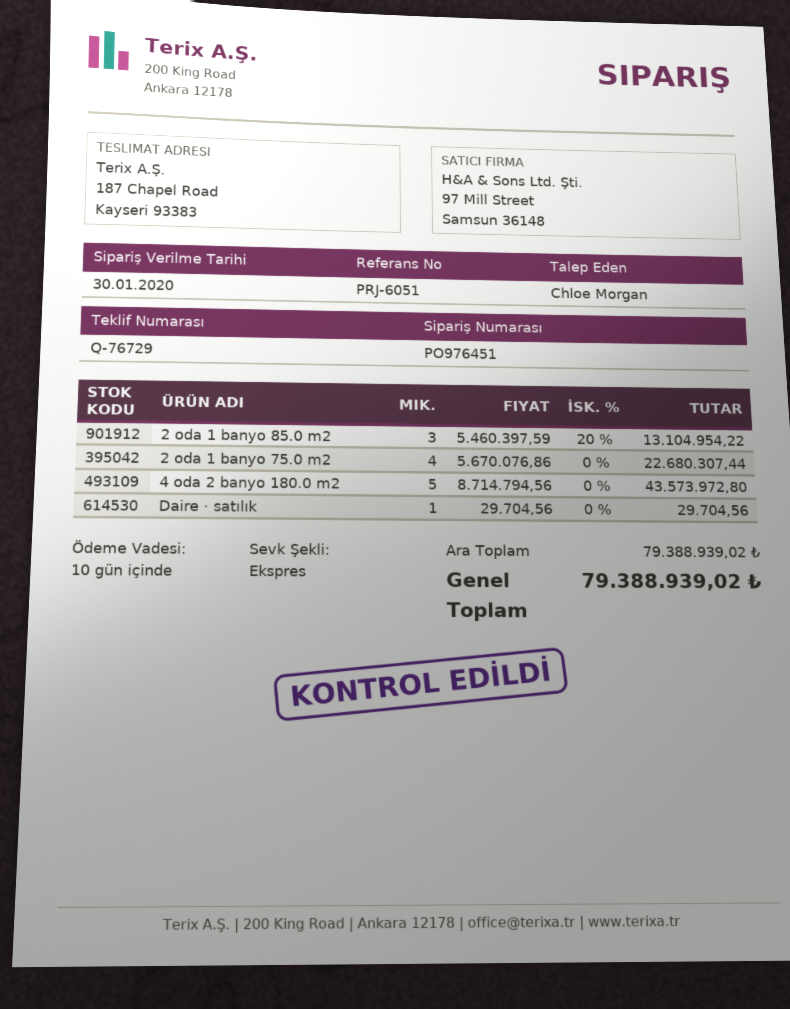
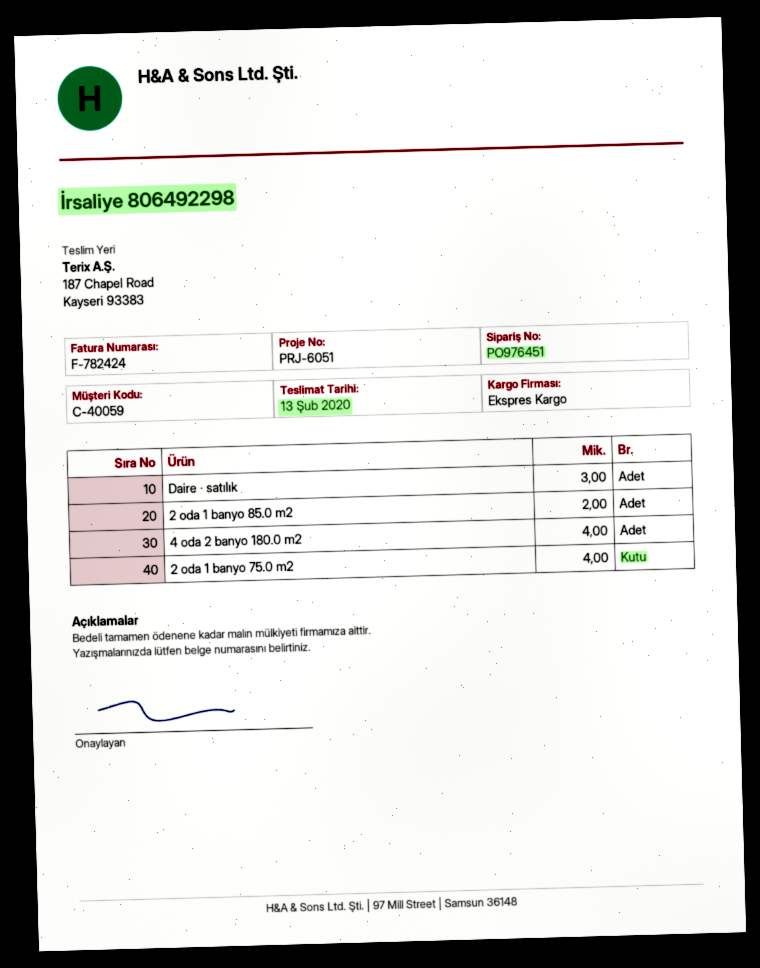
2 oda 1 banyo 85.0 m2: 3 -> 2
4 oda 2 banyo 180.0 m2: 5 -> 4
Daire · satılık: 1 -> 3

